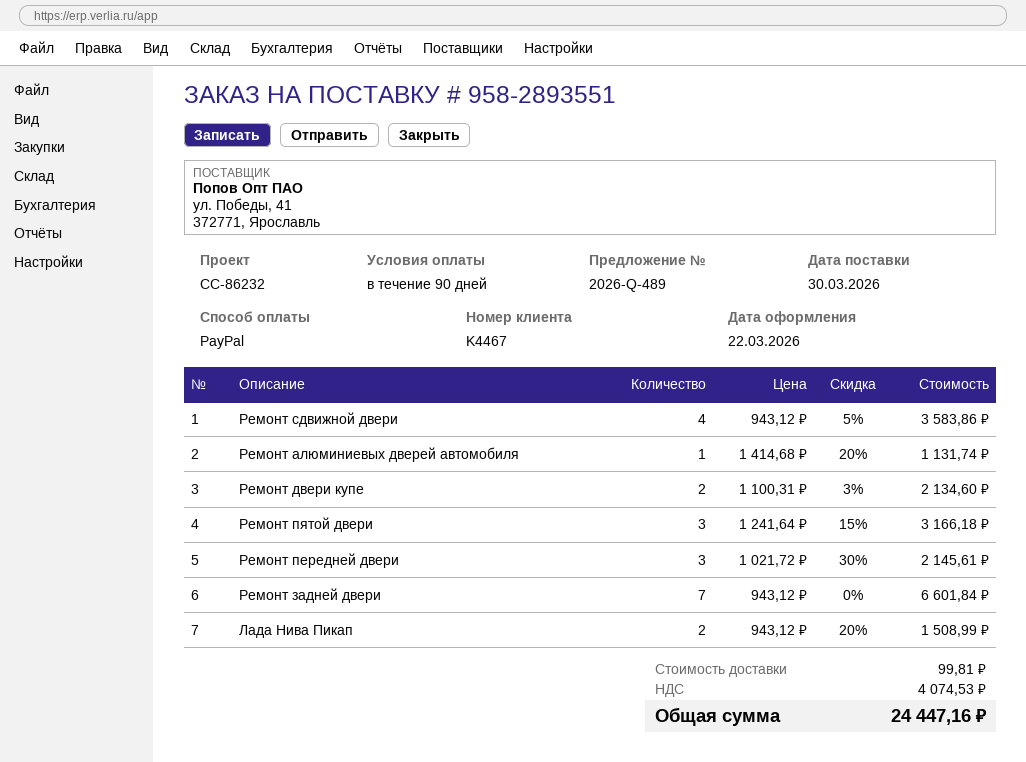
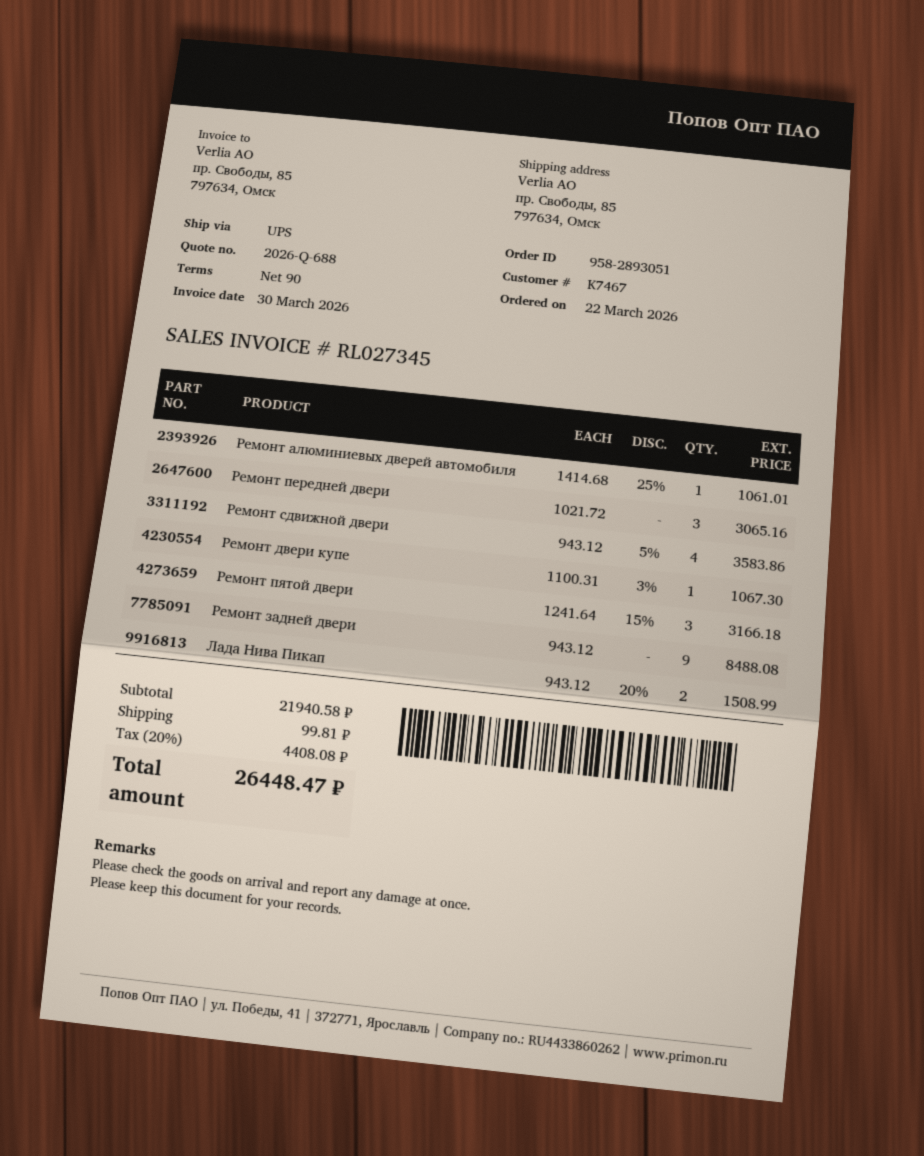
quote number: 2026-Q-489 -> 2026-Q-688
order number: 958-2893551 -> 958-2893051
customer number: K4467 -> K7467
Ремонт алюминиевых дверей автомобиля: 1 x 1414.68 - 20% = 1131.74 -> 1 x 1414.68 - 25% = 1061.01
Ремонт двери купе: 2 x 1100.31 - 3% = 2134.60 -> 1 x 1100.31 - 3% = 1067.30
Ремонт передней двери: 3 x 1021.72 - 30% = 2145.61 -> 3 x 1021.72 = 3065.16
Ремонт задней двери: 7 x 943.12 = 6601.84 -> 9 x 943.12 = 8488.08
tax: 4074.53 -> 4408.08
total: 24447.16 -> 26448.47

